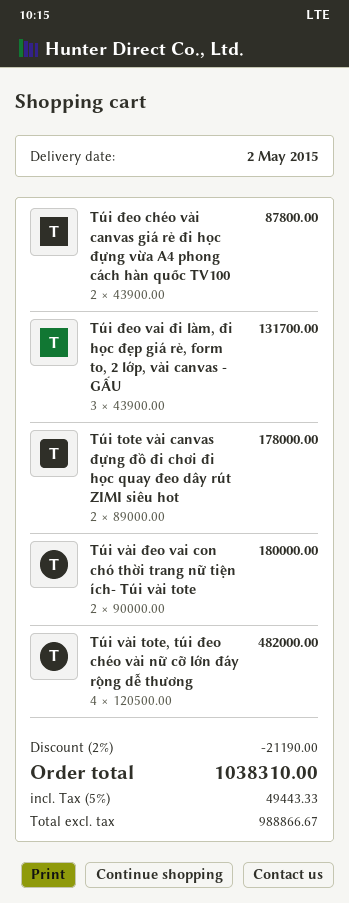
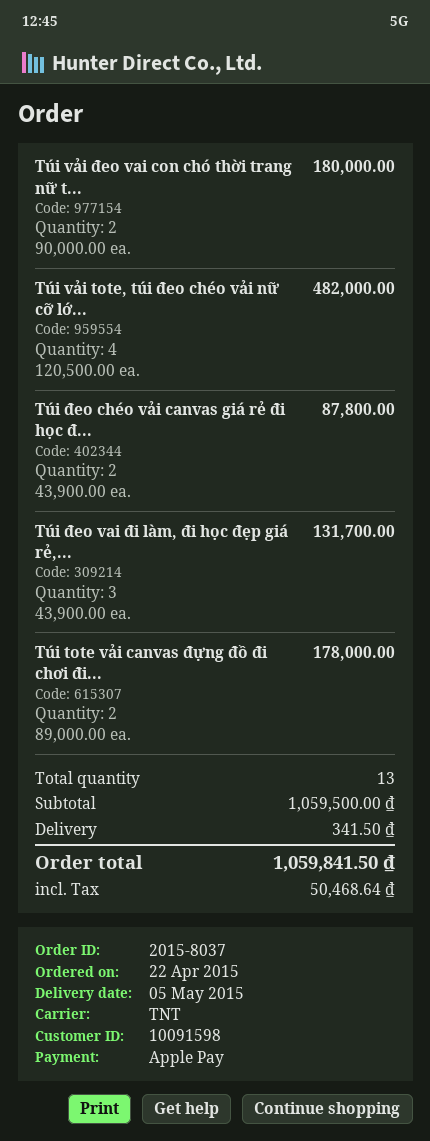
delivery date: 2015-05-02 -> 2015-05-05
discount: 2% = 21190.00 -> none
shipping: none -> 341.50
tax: 49443.33 -> 50468.64
total: 1038310.00 -> 1059841.50

